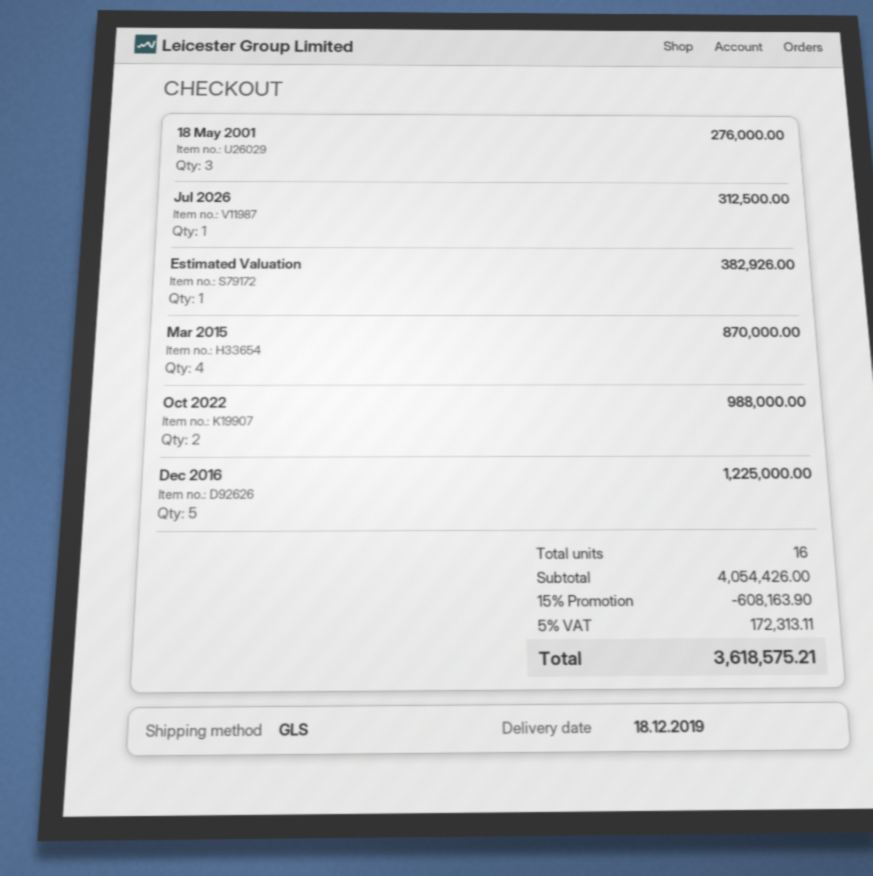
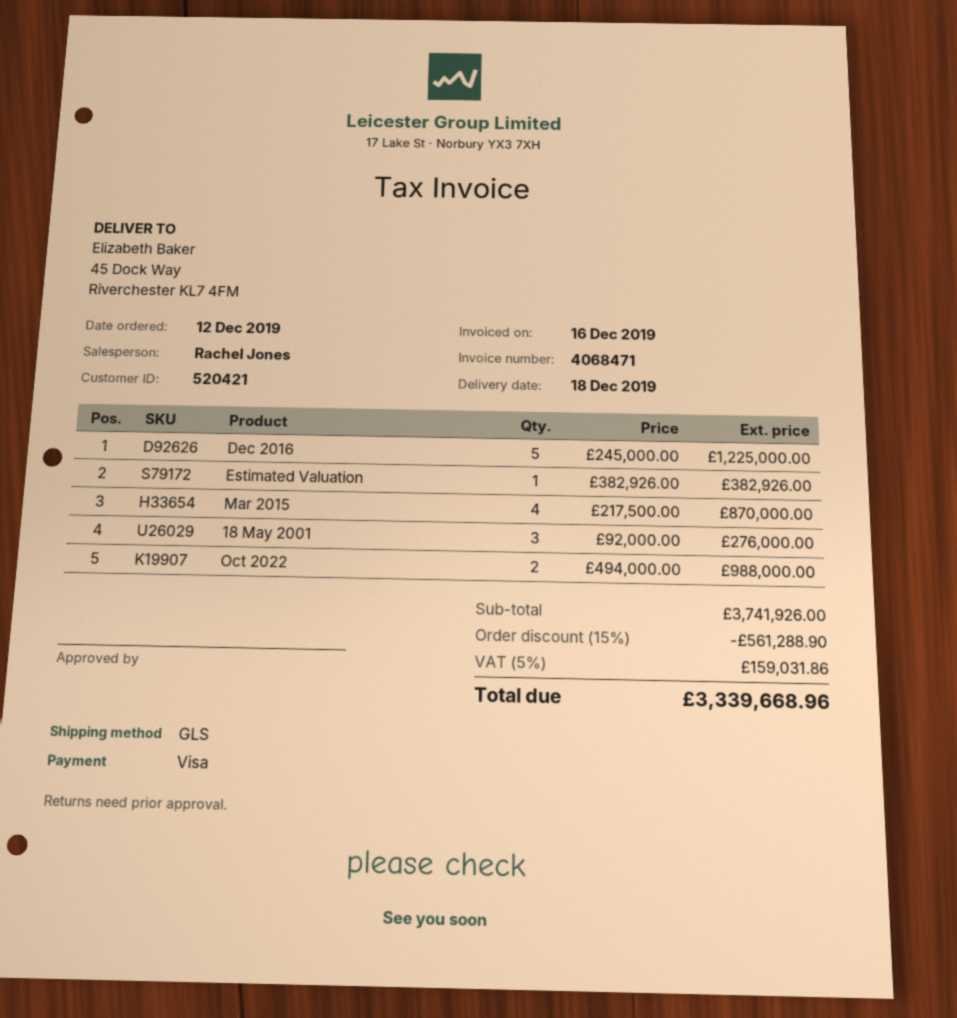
Jul 2026: 1 for 312500.00 -> none
subtotal: 4054426.00 -> 3741926.00
discount: 15% = 608163.90 -> 15% = 561288.90
tax: 5% = 172313.11 -> 5% = 159031.86
total: 3618575.21 -> 3339668.96

